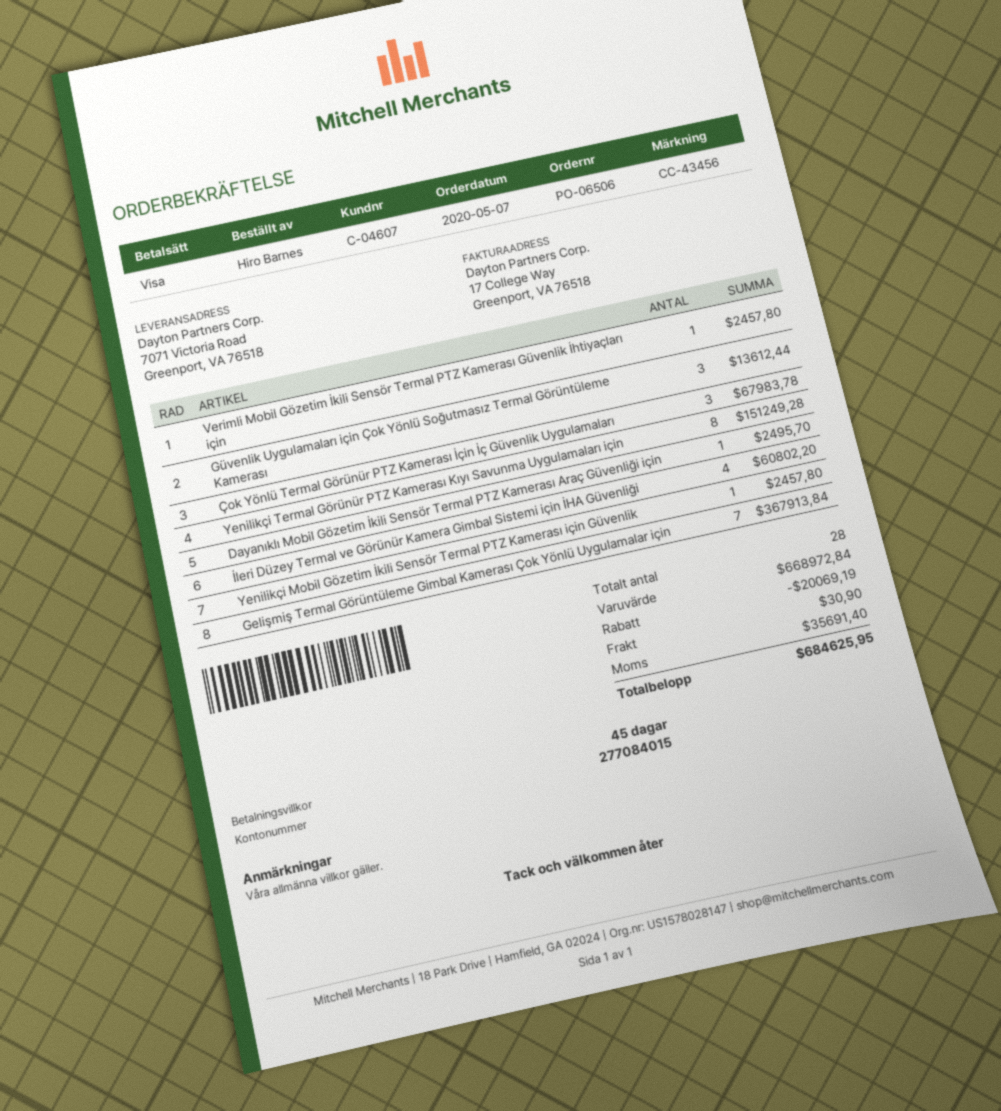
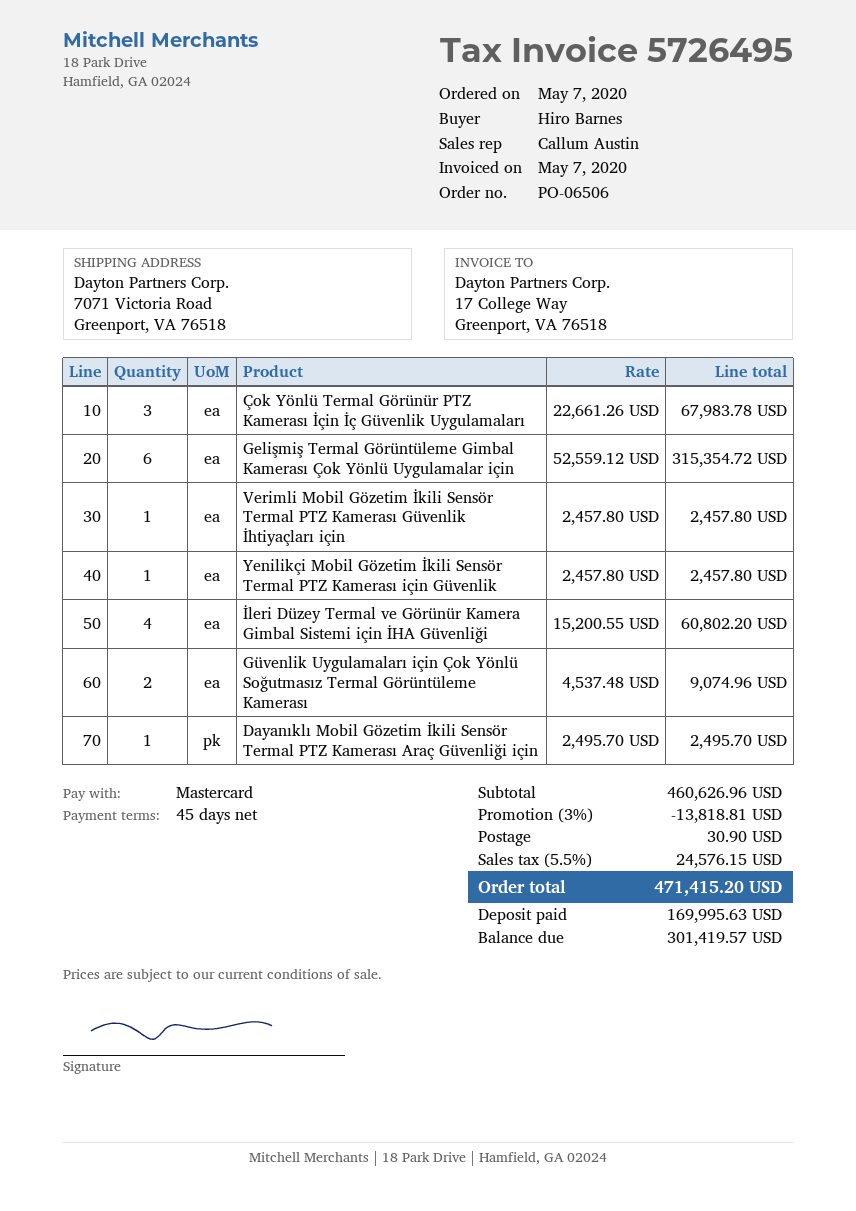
payment method: Visa -> Mastercard
Güvenlik Uygulamaları için Çok Yönlü Soğutmasız Termal Görüntüleme Kamerası: 3 for 13612.44 -> 2 for 9074.96
Yenilikçi Termal Görünür PTZ Kamerası Kıyı Savunma Uygulamaları için: 8 for 151249.28 -> none
Gelişmiş Termal Görüntüleme Gimbal Kamerası Çok Yönlü Uygulamalar için: 7 for 367913.84 -> 6 for 315354.72
subtotal: 668972.84 -> 460626.96
discount: 20069.19 -> 13818.81
tax: 35691.40 -> 24576.15
total: 684625.95 -> 471415.20

